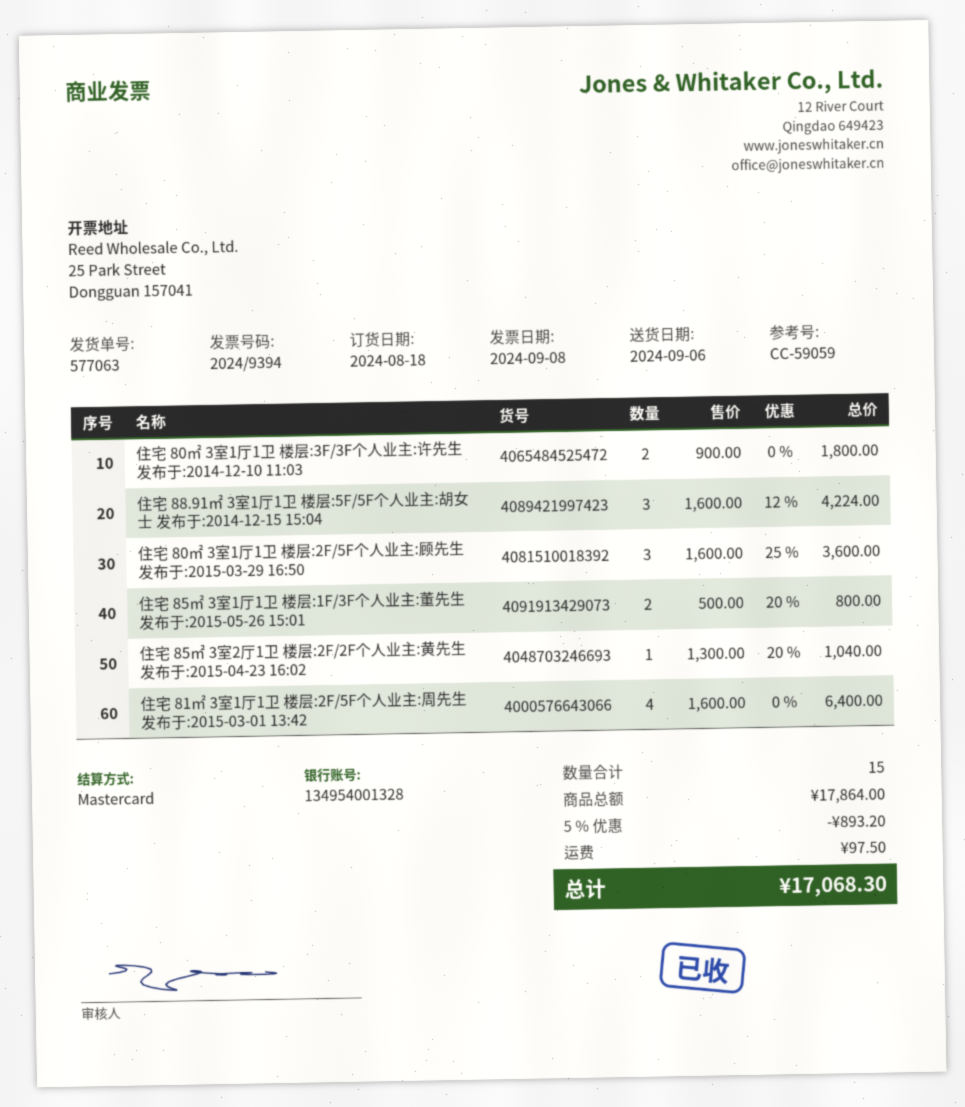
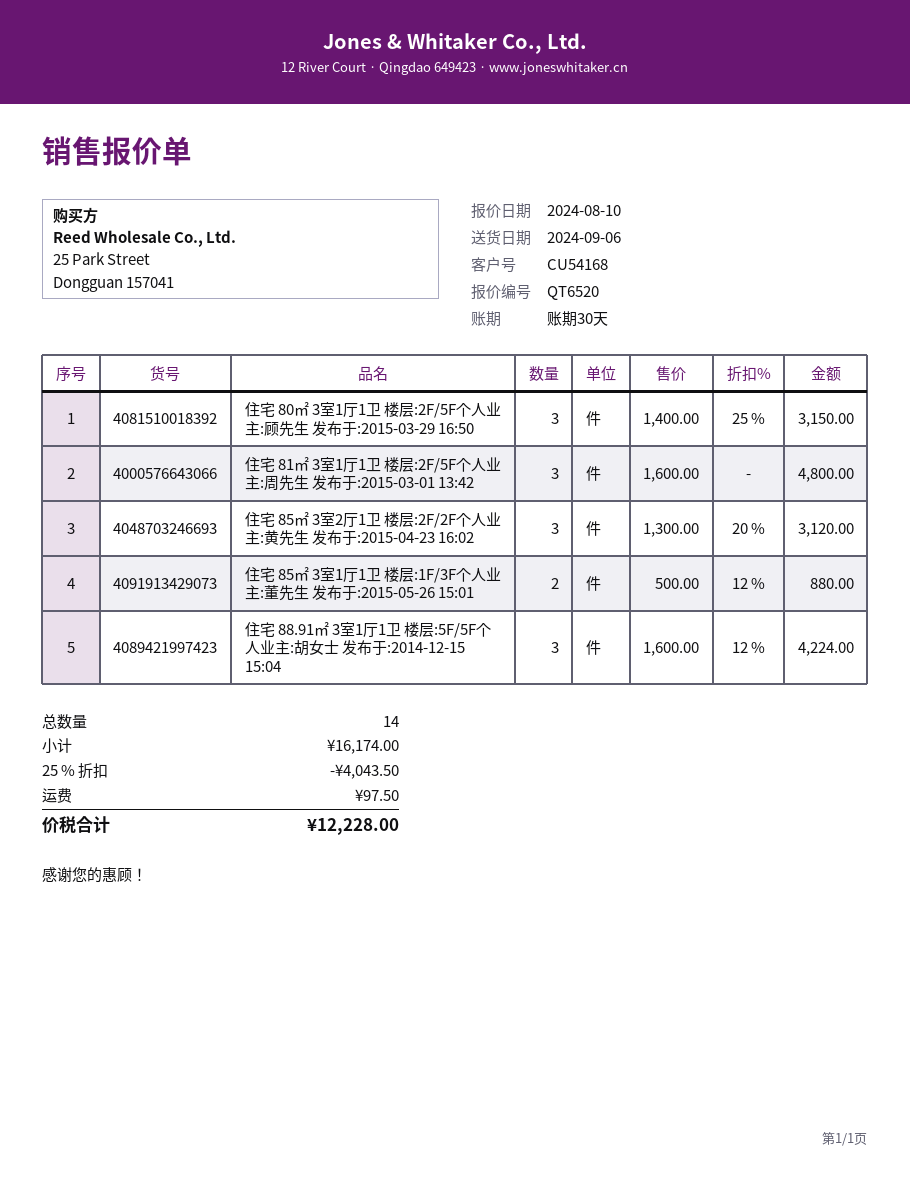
住宅 80㎡ 3室1厅1卫 楼层:3F/3F个人业主:许先生 发布于:2014-12-10 11:03: 2 x 900.00 = 1800.00 -> none
住宅 80㎡ 3室1厅1卫 楼层:2F/5F个人业主:顾先生 发布于:2015-03-29 16:50: 3 x 1600.00 - 25% = 3600.00 -> 3 x 1400.00 - 25% = 3150.00
住宅 85㎡ 3室1厅1卫 楼层:1F/3F个人业主:董先生 发布于:2015-05-26 15:01: 2 x 500.00 - 20% = 800.00 -> 2 x 500.00 - 12% = 880.00
住宅 85㎡ 3室2厅1卫 楼层:2F/2F个人业主:黄先生 发布于:2015-04-23 16:02: 1 x 1300.00 - 20% = 1040.00 -> 3 x 1300.00 - 20% = 3120.00
住宅 81㎡ 3室1厅1卫 楼层:2F/5F个人业主:周先生 发布于:2015-03-01 13:42: 4 x 1600.00 = 6400.00 -> 3 x 1600.00 = 4800.00
total quantity: 15 -> 14
subtotal: 17864.00 -> 16174.00
discount: 5% = 893.20 -> 25% = 4043.50
total: 17068.30 -> 12228.00

